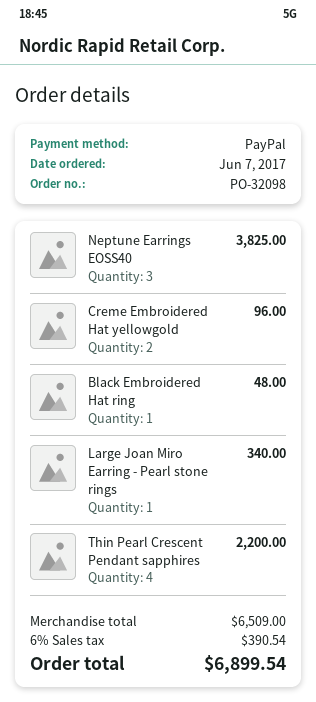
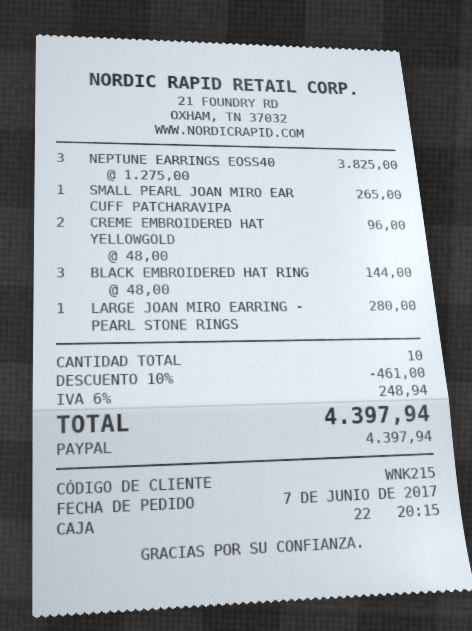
Black Embroidered Hat ring: 1 for 48.00 -> 3 for 144.00
Large Joan Miro Earring - Pearl stone rings: 1 for 340.00 -> 1 for 280.00
Thin Pearl Crescent Pendant sapphires: 4 for 2200.00 -> none
SMALL PEARL JOAN MIRO EAR CUFF PATCHARAVIPA: none -> 1 for 265.00
discount: none -> 10% = 461.00
tax: 6% = 390.54 -> 6% = 248.94
total: 6899.54 -> 4397.94

